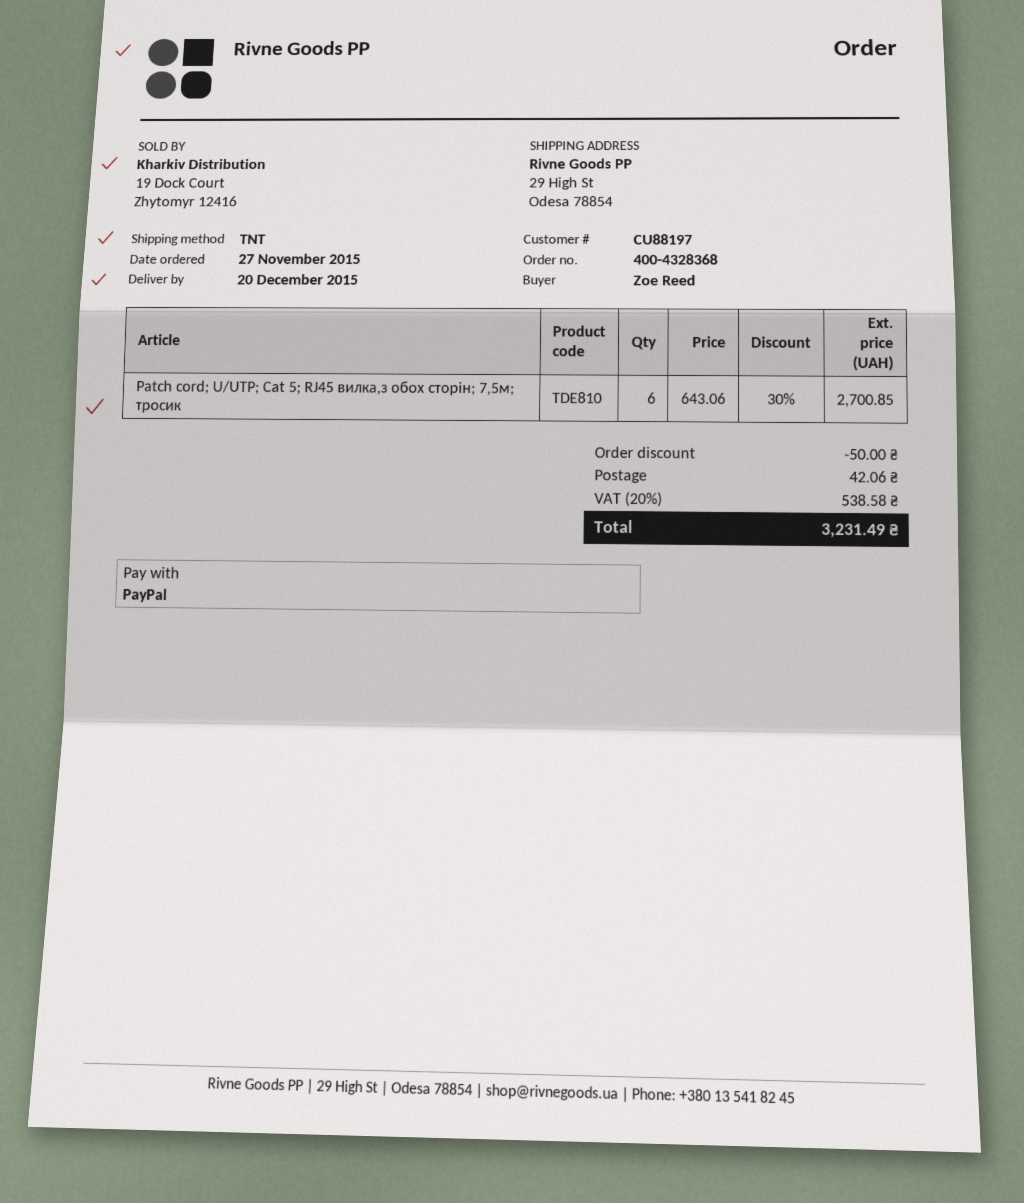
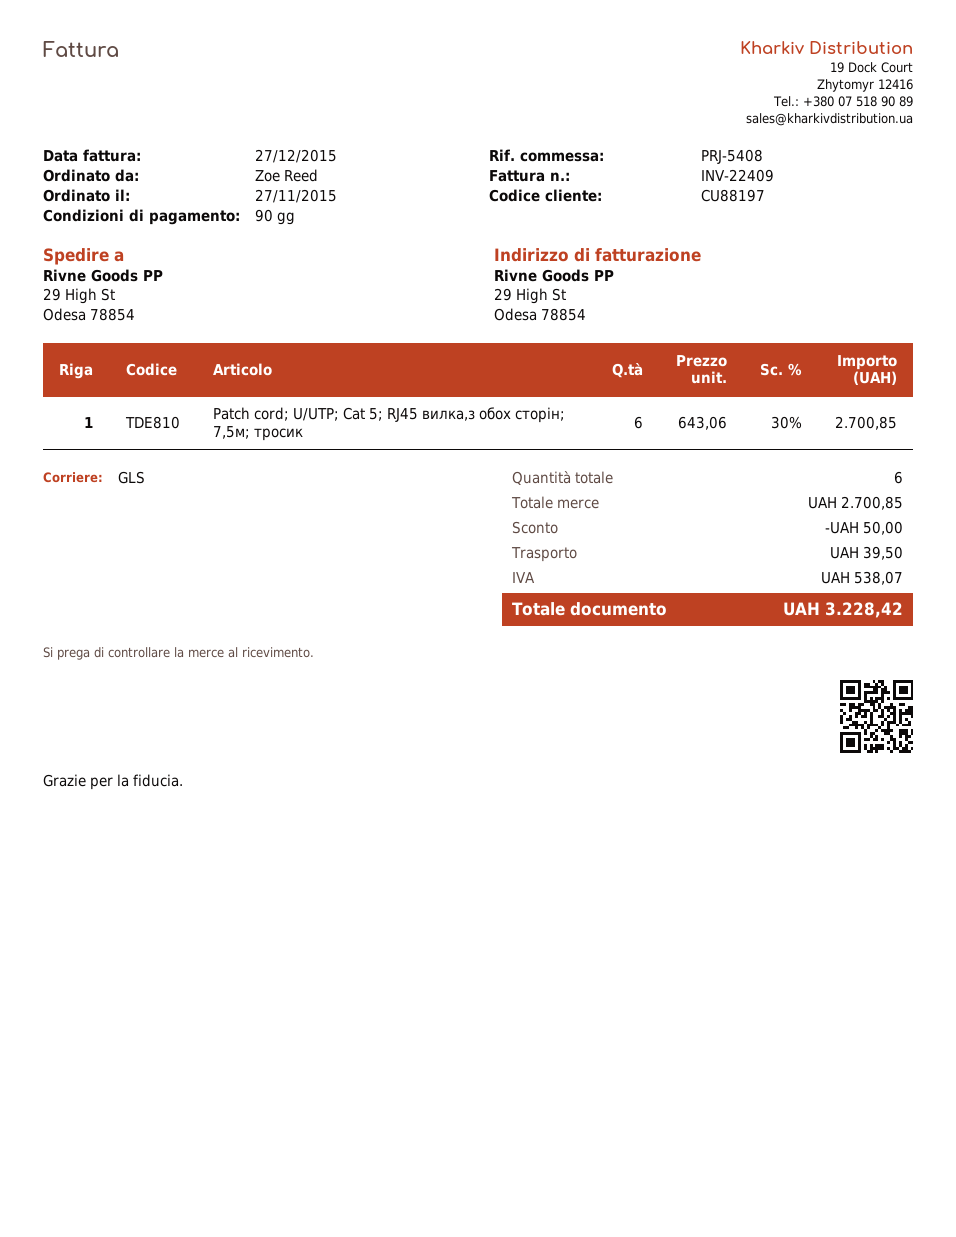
shipping method: TNT -> GLS
shipping: 42.06 -> 39.50
tax: 538.58 -> 538.07
total: 3231.49 -> 3228.42

